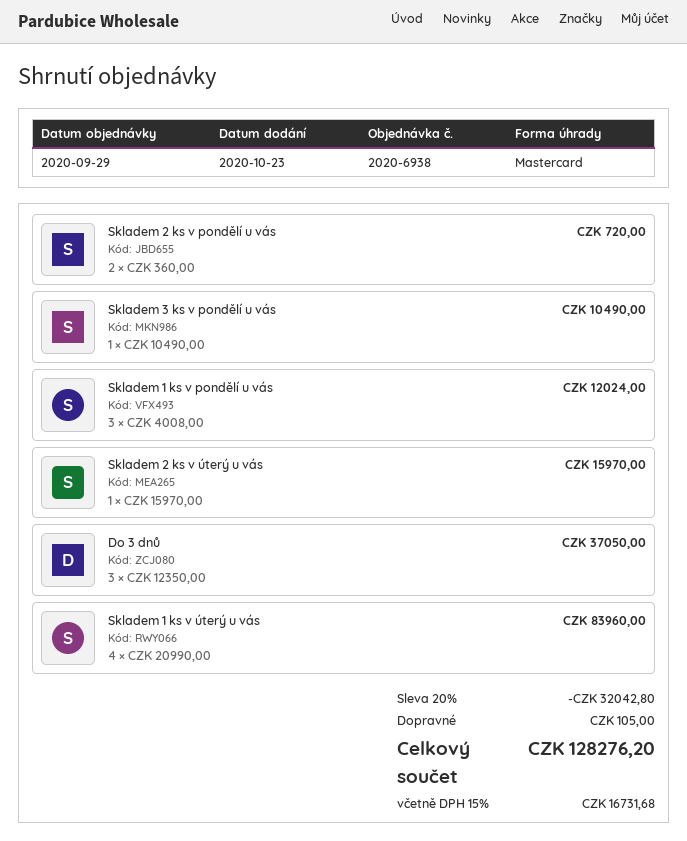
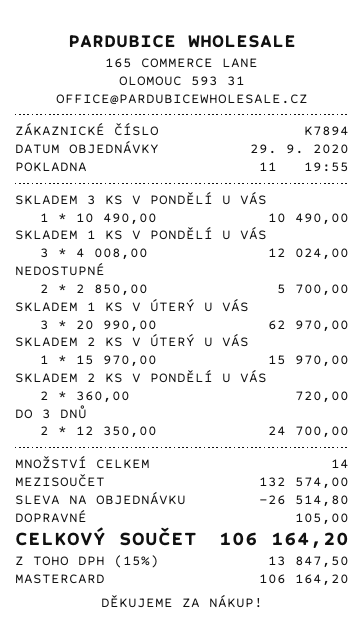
Do 3 dnů: 3 x 12350.00 = 37050.00 -> 2 x 12350.00 = 24700.00
Skladem 1 ks v úterý u vás: 4 x 20990.00 = 83960.00 -> 3 x 20990.00 = 62970.00
NEDOSTUPNÉ: none -> 2 x 2850.00 = 5700.00
discount: 32042.80 -> 26514.80
tax: 15% = 16731.68 -> 15% = 13847.50
total: 128276.20 -> 106164.20

